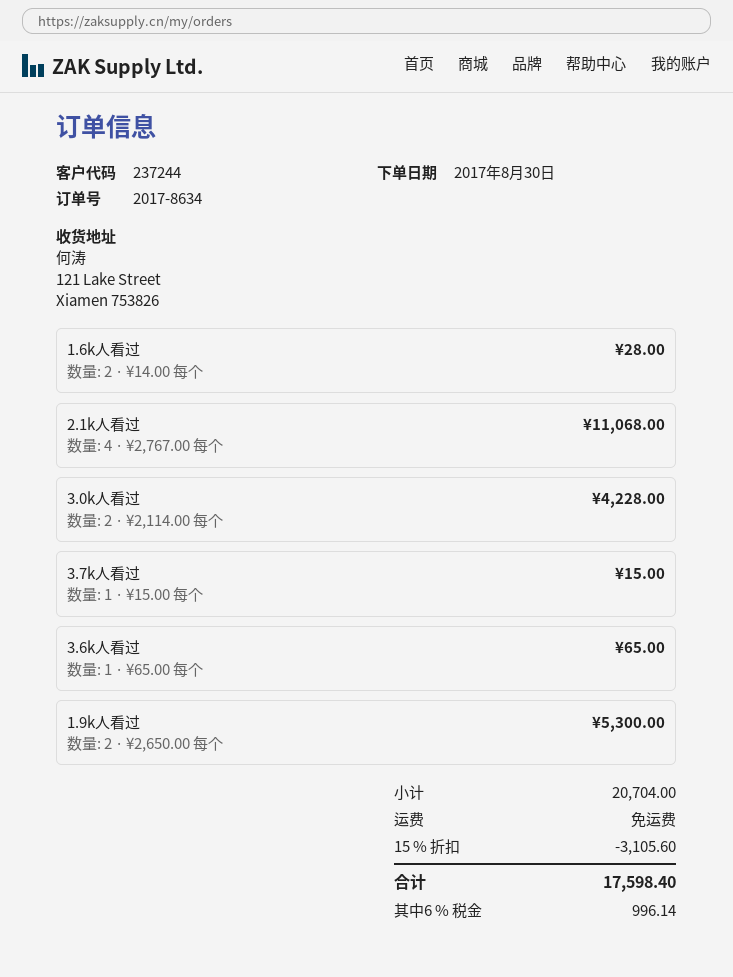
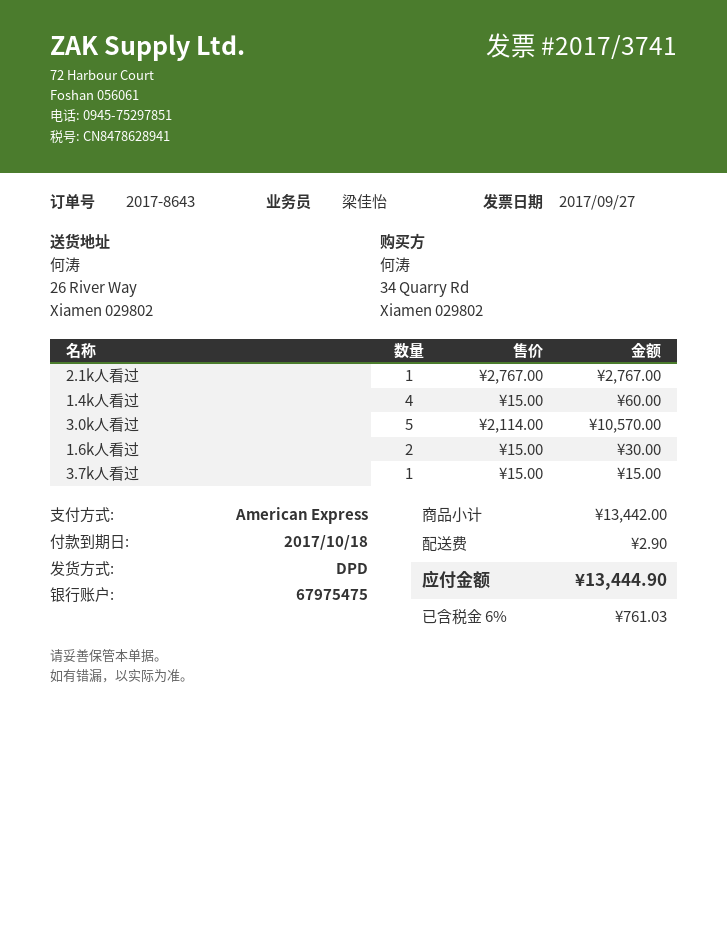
order number: 2017-8634 -> 2017-8643
ship to: 121 Lake Street, Xiamen 753826 -> 26 River Way, Xiamen 029802
1.6k人看过: 2 x 14.00 = 28.00 -> 2 x 15.00 = 30.00
2.1k人看过: 4 x 2767.00 = 11068.00 -> 1 x 2767.00 = 2767.00
3.0k人看过: 2 x 2114.00 = 4228.00 -> 5 x 2114.00 = 10570.00
3.6k人看过: 1 x 65.00 = 65.00 -> none
1.9k人看过: 2 x 2650.00 = 5300.00 -> none
1.4k人看过: none -> 4 x 15.00 = 60.00
subtotal: 20704.00 -> 13442.00
discount: 15% = 3105.60 -> none
shipping: 0.00 -> 2.90
tax: 6% = 996.14 -> 6% = 761.03
total: 17598.40 -> 13444.90

